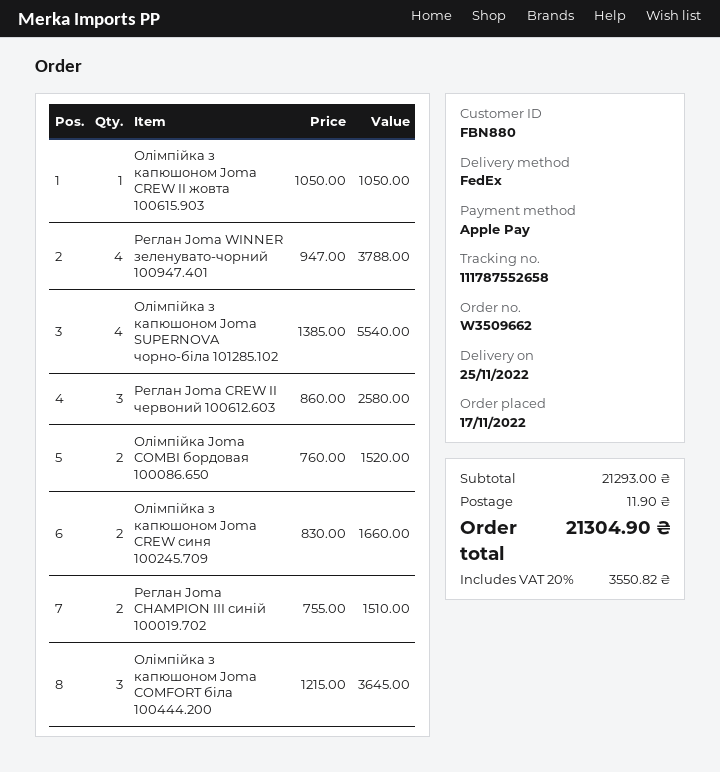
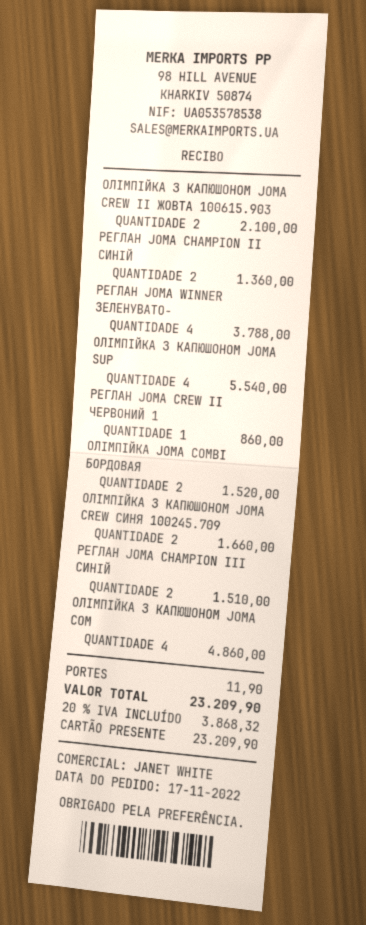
payment method: Apple Pay -> gift card
Олімпійка з капюшоном Joma CREW II жовта 100615.903: 1 for 1050.00 -> 2 for 2100.00
Реглан Joma CREW II червоний 100612.603: 3 for 2580.00 -> 1 for 860.00
Олімпійка з капюшоном Joma COMFORT біла 100444.200: 3 for 3645.00 -> 4 for 4860.00
РЕГЛАН JOMA CHAMPION II СИНІЙ: none -> 2 for 1360.00
tax: 20% = 3550.82 -> 20% = 3868.32
total: 21304.90 -> 23209.90

